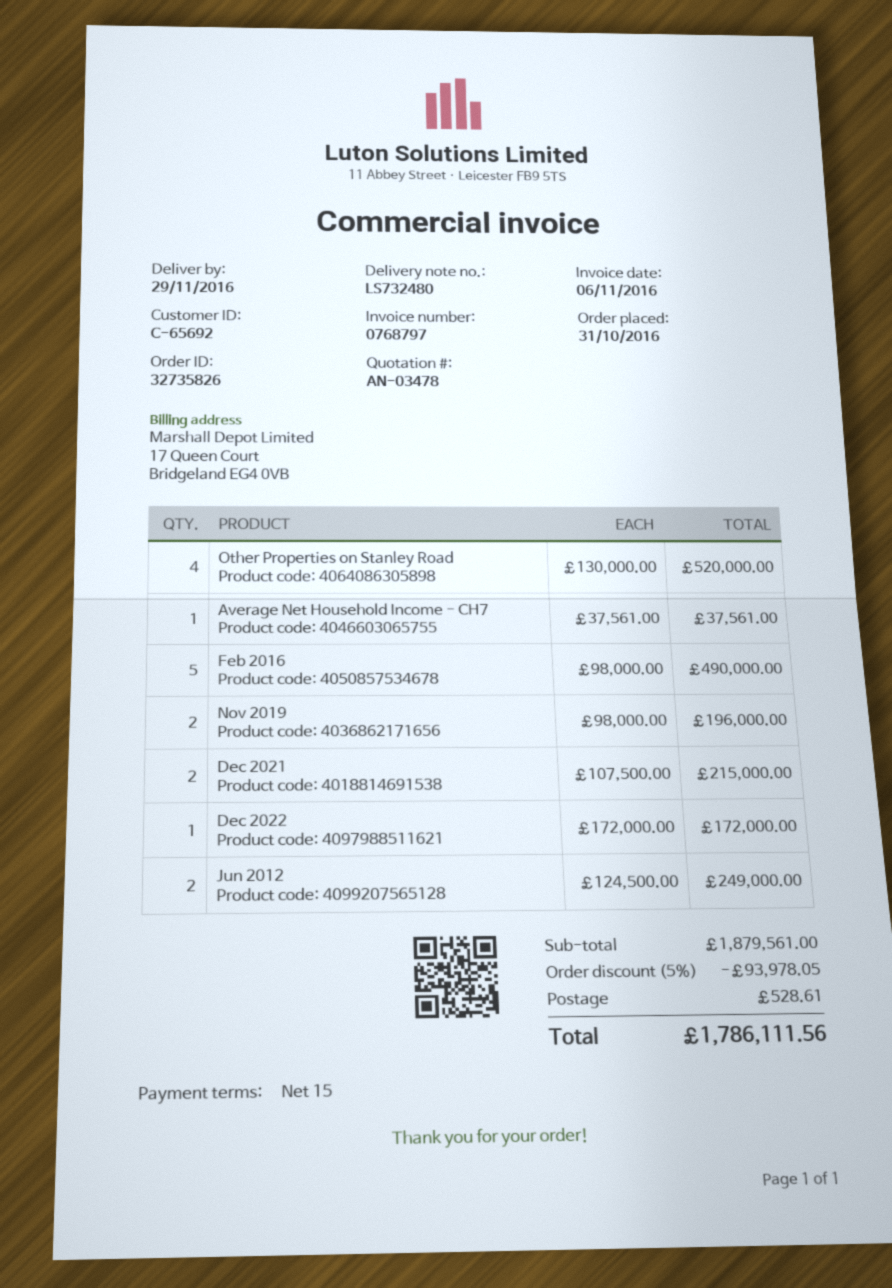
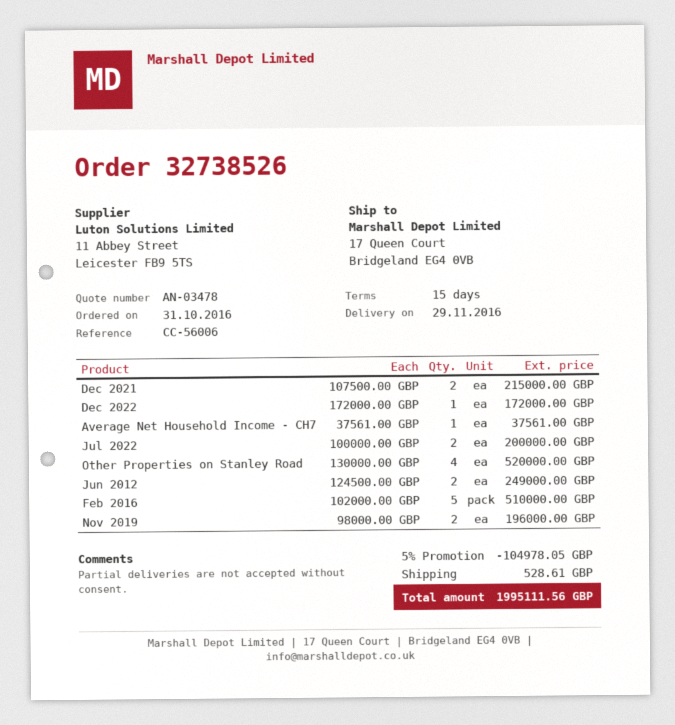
order number: 32735826 -> 32738526
Feb 2016: 5 x 98000.00 = 490000.00 -> 5 x 102000.00 = 510000.00
Jul 2022: none -> 2 x 100000.00 = 200000.00
discount: 5% = 93978.05 -> 5% = 104978.05
total: 1786111.56 -> 1995111.56

